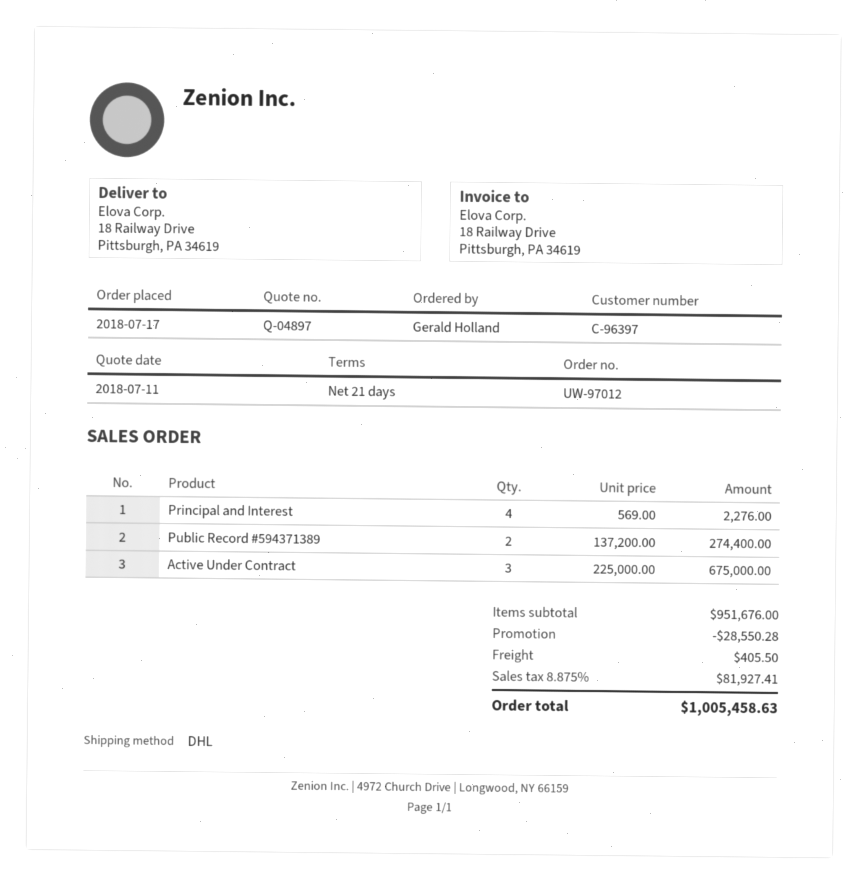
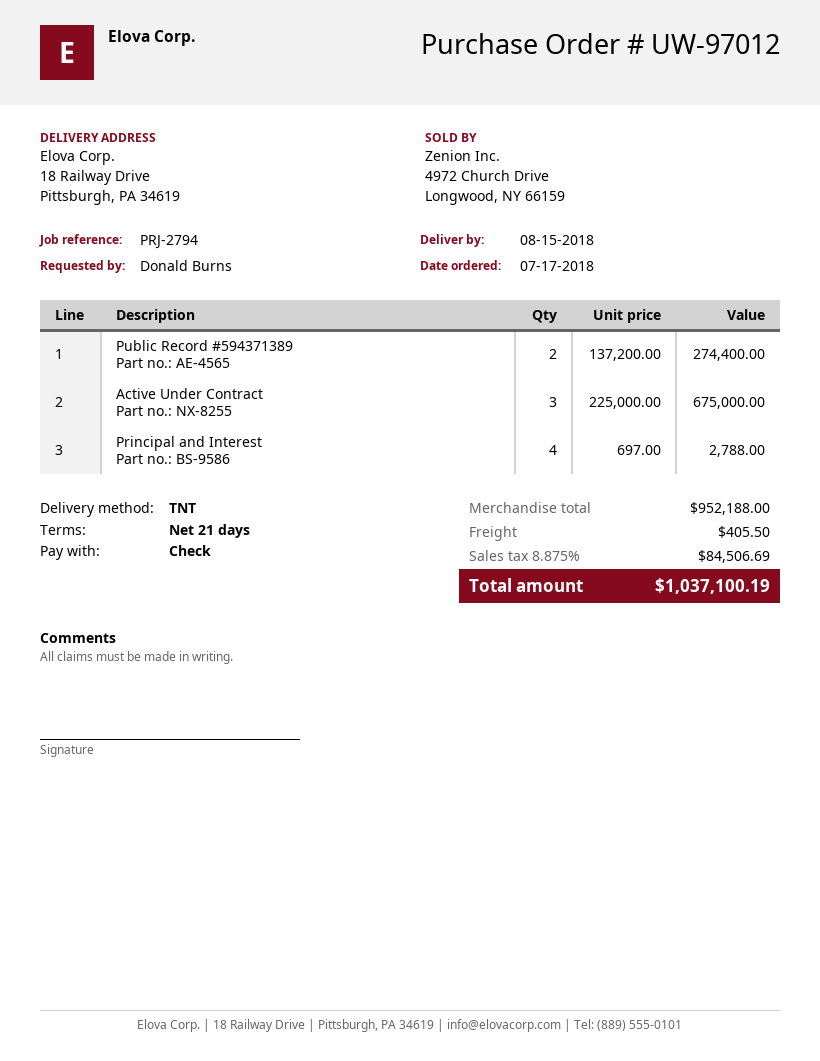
ordered by: Gerald Holland -> Donald Burns
shipping method: DHL -> TNT
Principal and Interest: 4 x 569.00 = 2276.00 -> 4 x 697.00 = 2788.00
subtotal: 951676.00 -> 952188.00
discount: 28550.28 -> none
tax: 8.875% = 81927.41 -> 8.875% = 84506.69
total: 1005458.63 -> 1037100.19

